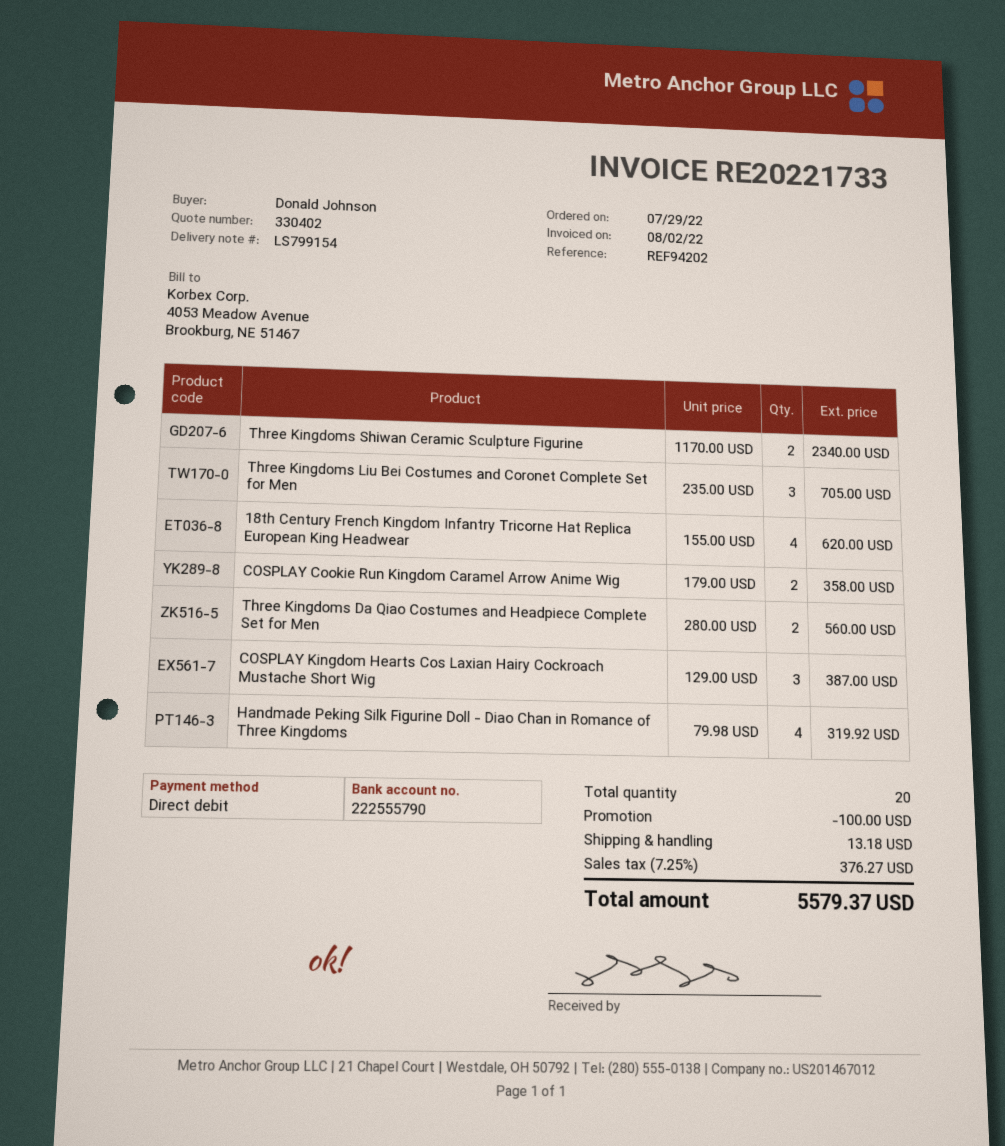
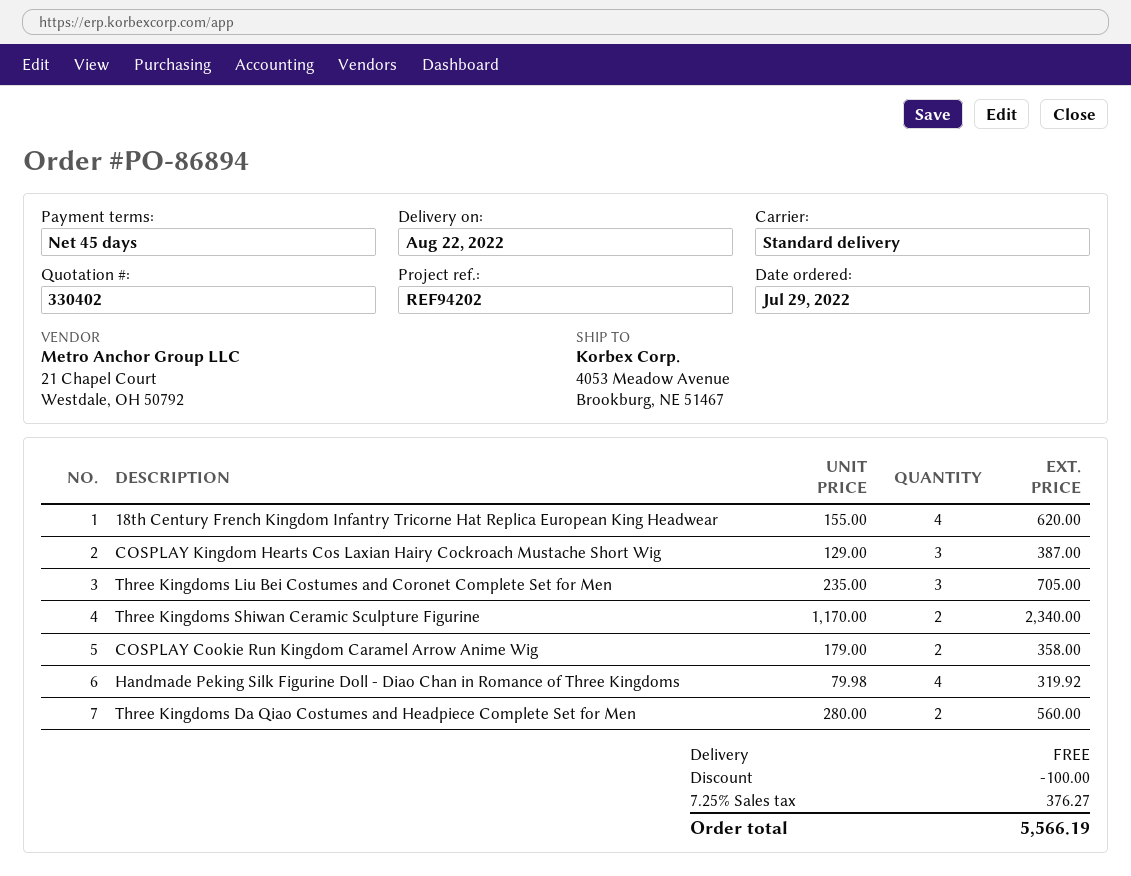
shipping: 13.18 -> 0.00
total: 5579.37 -> 5566.19

